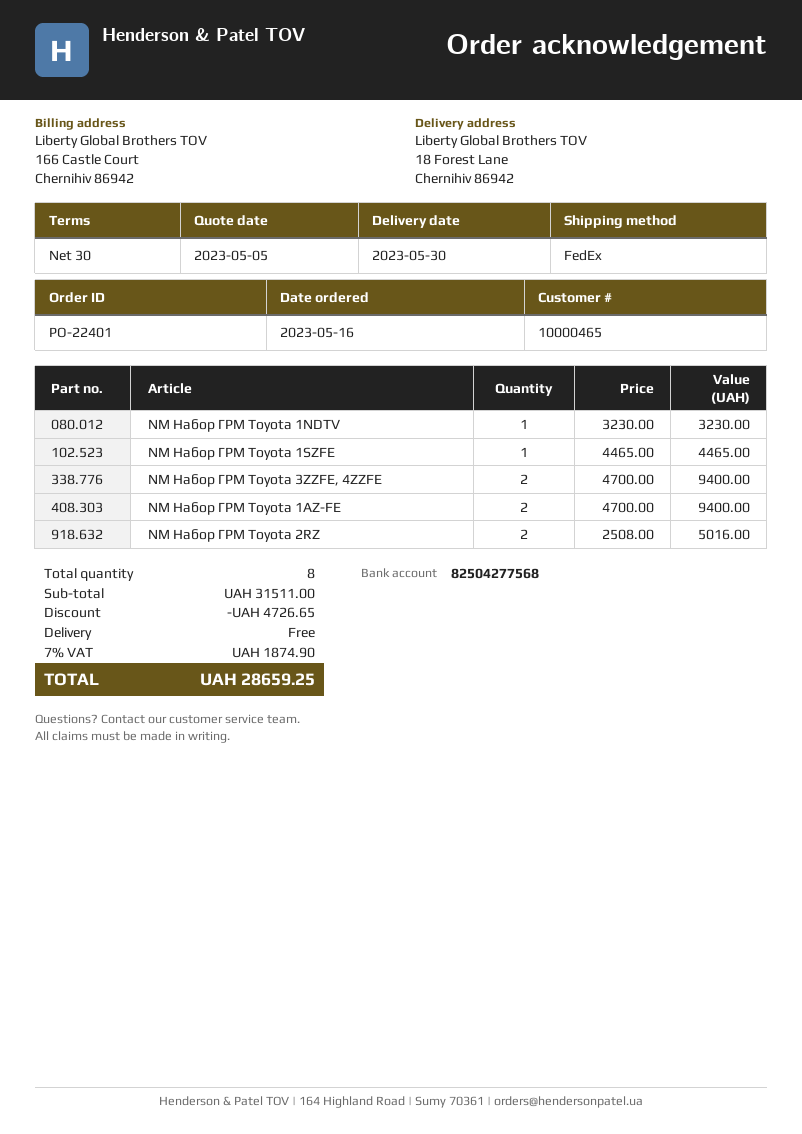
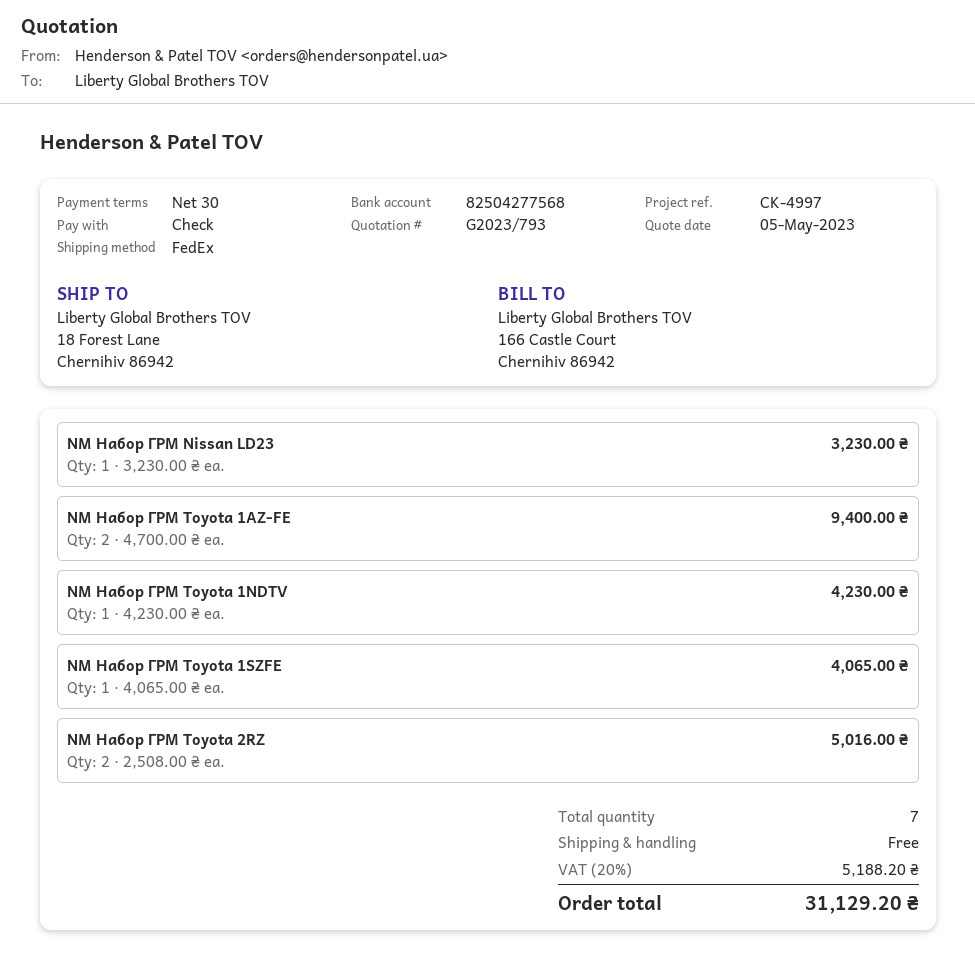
NM Набор ГРМ Toyota 1NDTV: 1 x 3230.00 = 3230.00 -> 1 x 4230.00 = 4230.00
NM Набор ГРМ Toyota 1SZFE: 1 x 4465.00 = 4465.00 -> 1 x 4065.00 = 4065.00
NM Набор ГРМ Toyota 3ZZFE, 4ZZFE: 2 x 4700.00 = 9400.00 -> none
NM Набор ГРМ Nissan LD23: none -> 1 x 3230.00 = 3230.00
total quantity: 8 -> 7
discount: 4726.65 -> none
tax: 7% = 1874.90 -> 20% = 5188.20
total: 28659.25 -> 31129.20

